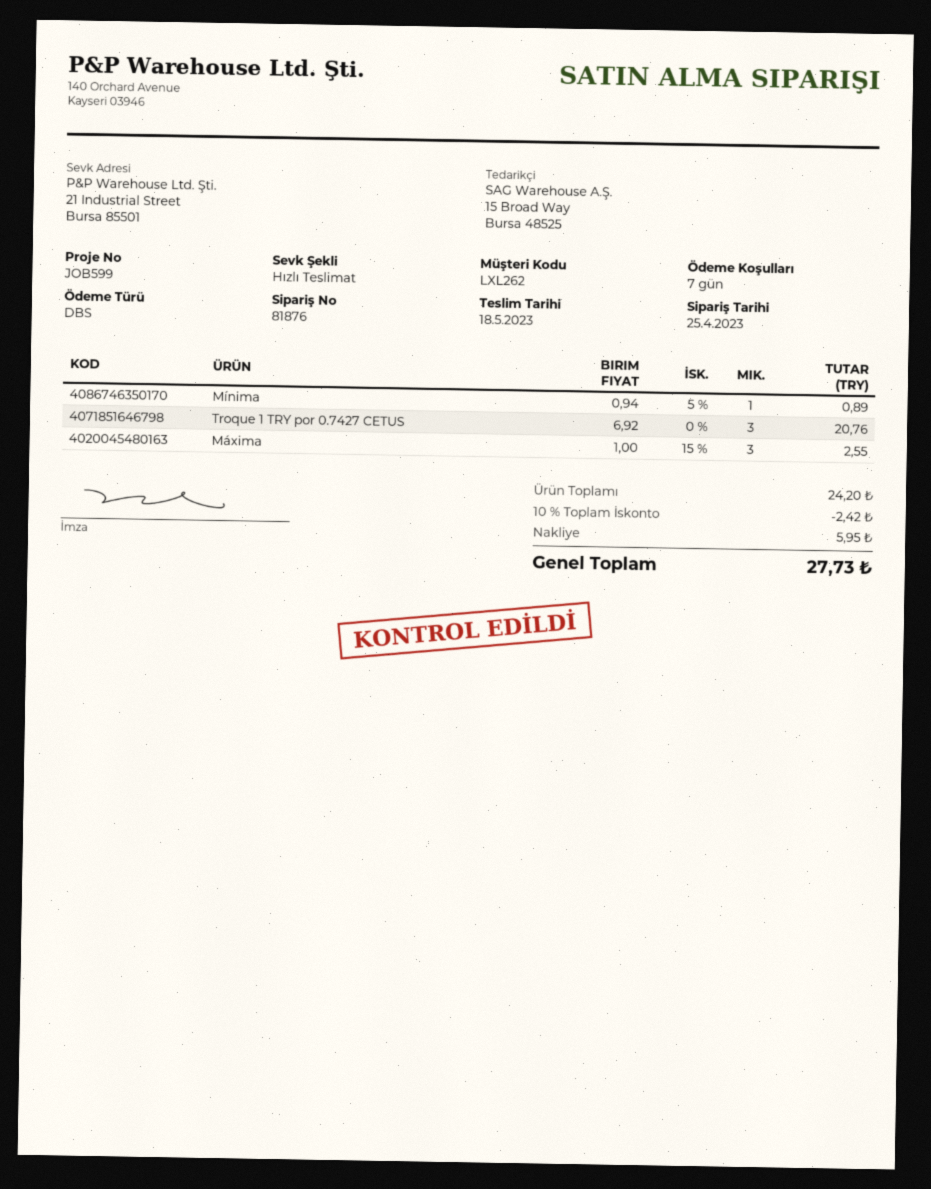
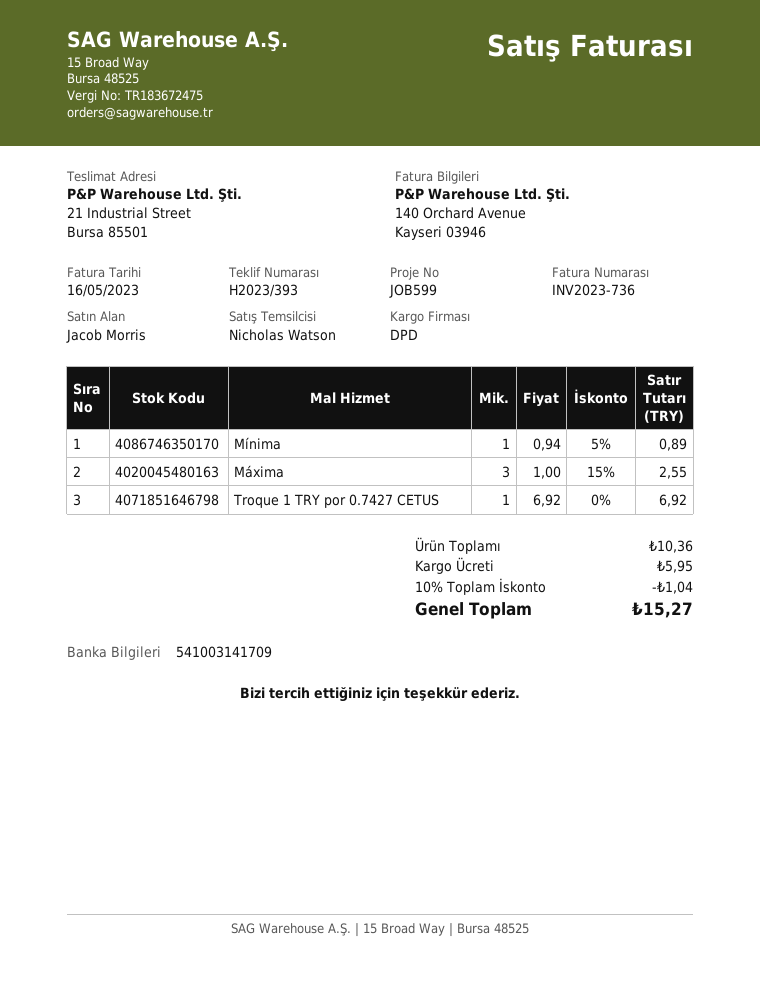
shipping method: express -> DPD
Troque 1 TRY por 0.7427 CETUS: 3 x 6.92 = 20.76 -> 1 x 6.92 = 6.92
subtotal: 24.20 -> 10.36
discount: 10% = 2.42 -> 10% = 1.04
total: 27.73 -> 15.27

